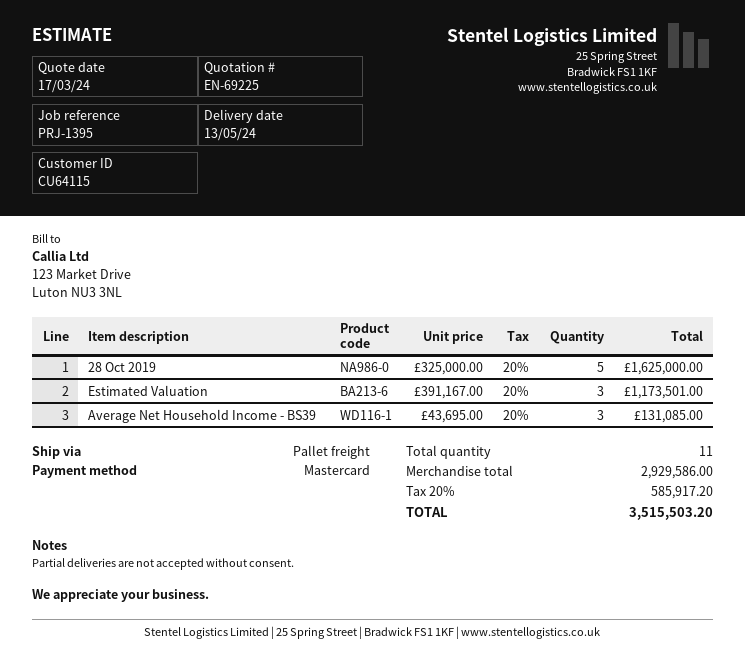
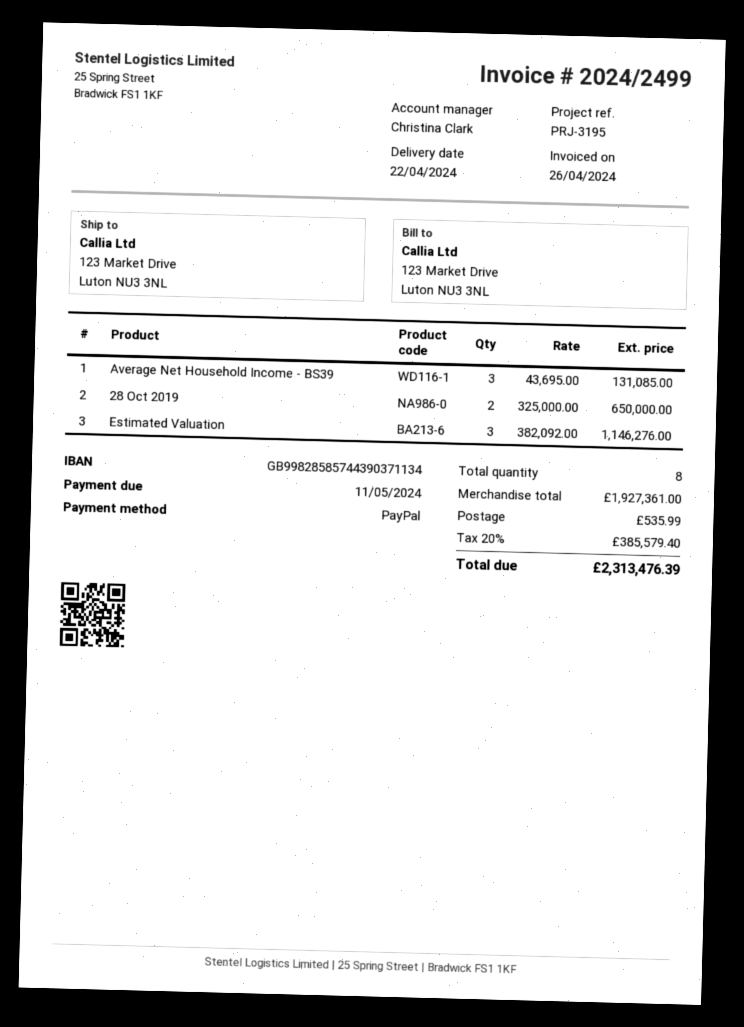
delivery date: 2024-05-13 -> 2024-04-22
reference: PRJ-1395 -> PRJ-3195
payment method: Mastercard -> PayPal
28 Oct 2019: 5 x 325000.00 = 1625000.00 -> 2 x 325000.00 = 650000.00
Estimated Valuation: 3 x 391167.00 = 1173501.00 -> 3 x 382092.00 = 1146276.00
total quantity: 11 -> 8
subtotal: 2929586.00 -> 1927361.00
shipping: none -> 535.99
tax: 20% = 585917.20 -> 20% = 385579.40
total: 3515503.20 -> 2313476.39

